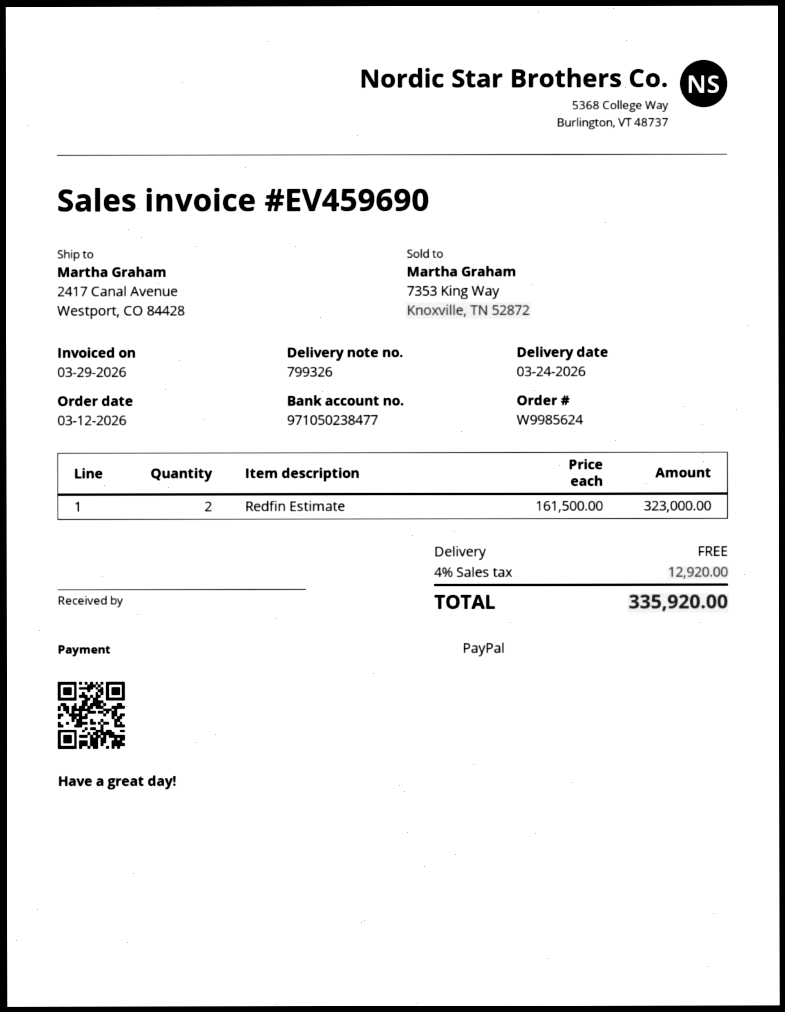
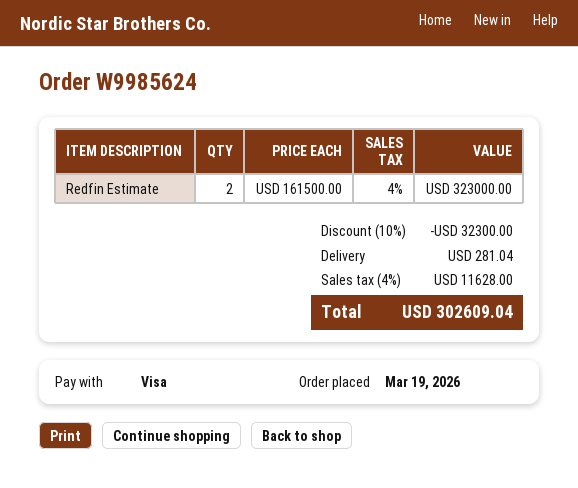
order date: 2026-03-12 -> 2026-03-19
payment method: PayPal -> Visa
discount: none -> 10% = 32300.00
shipping: 0.00 -> 281.04
tax: 4% = 12920.00 -> 4% = 11628.00
total: 335920.00 -> 302609.04

